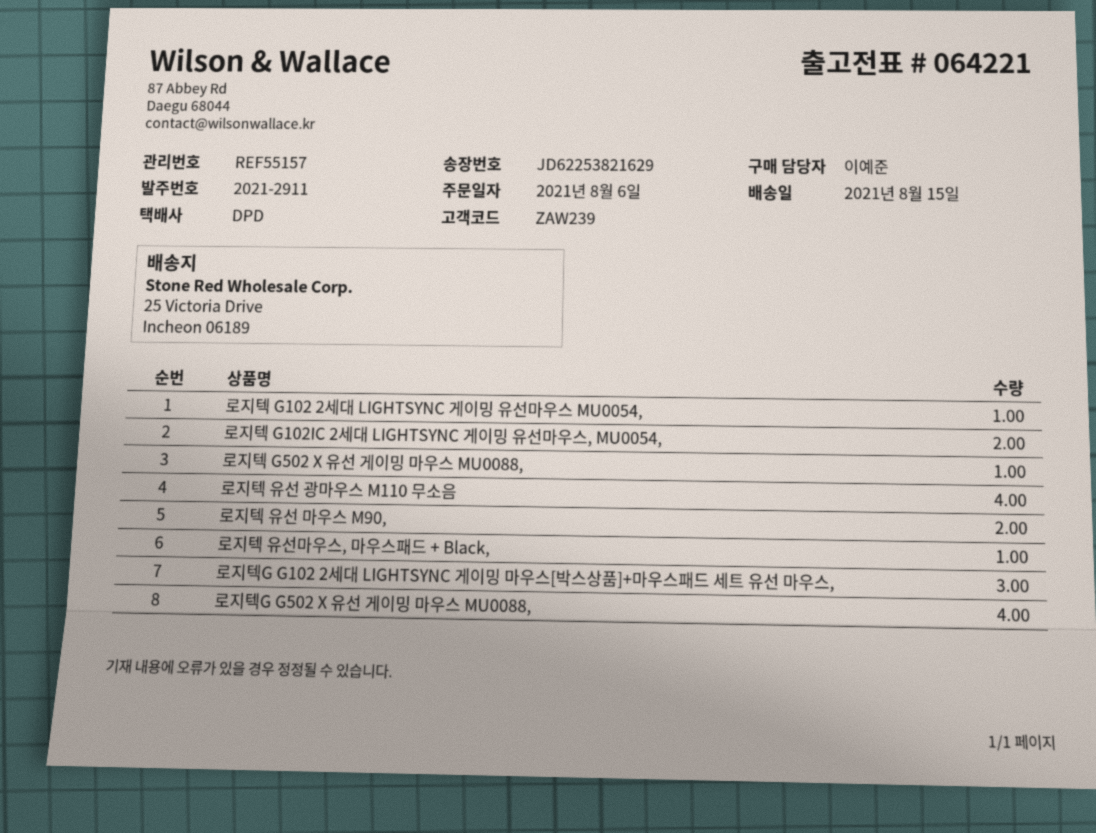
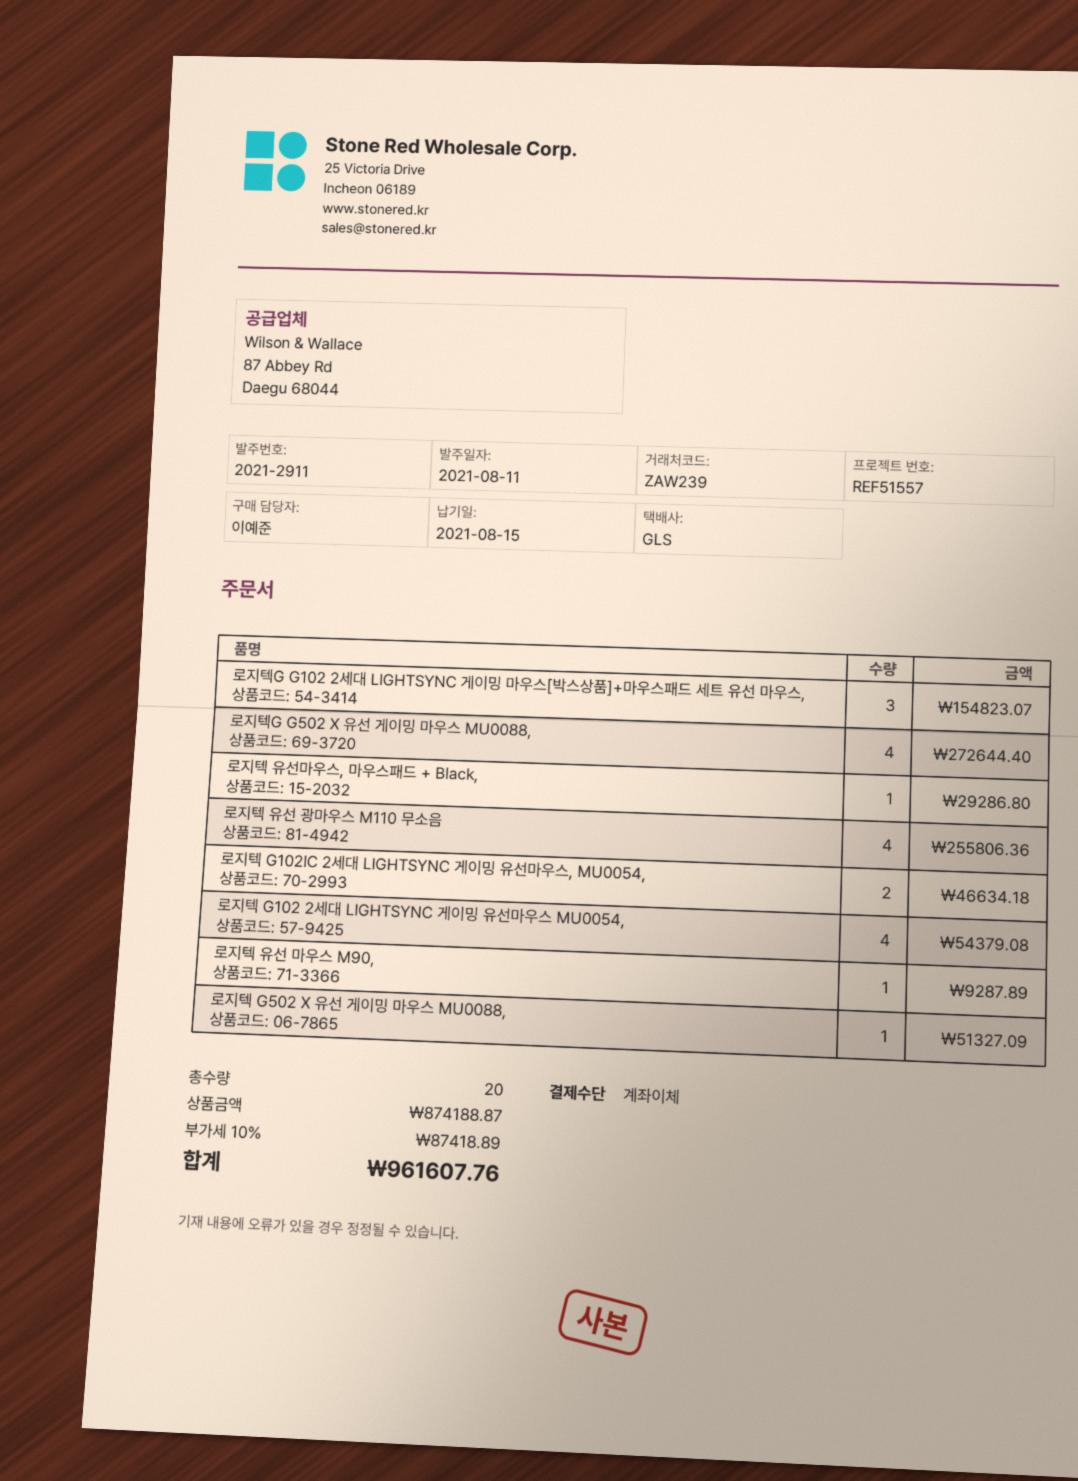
order date: 2021-08-06 -> 2021-08-11
reference: REF55157 -> REF51557
shipping method: DPD -> GLS
로지텍 G102 2세대 LIGHTSYNC 게이밍 유선마우스 MU0054,: 1 -> 4
로지텍 유선 마우스 M90,: 2 -> 1

